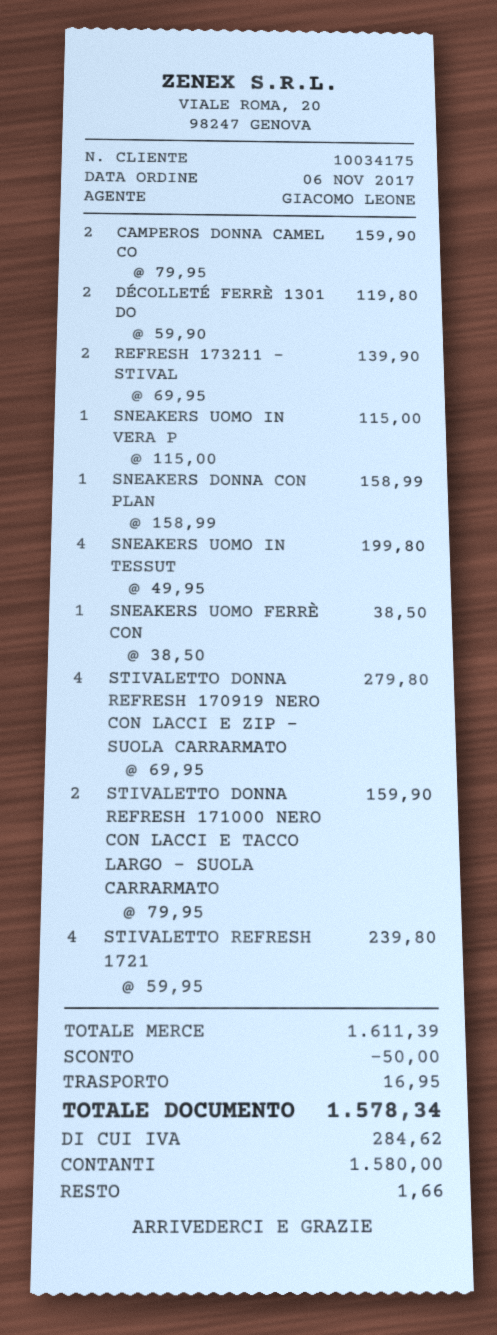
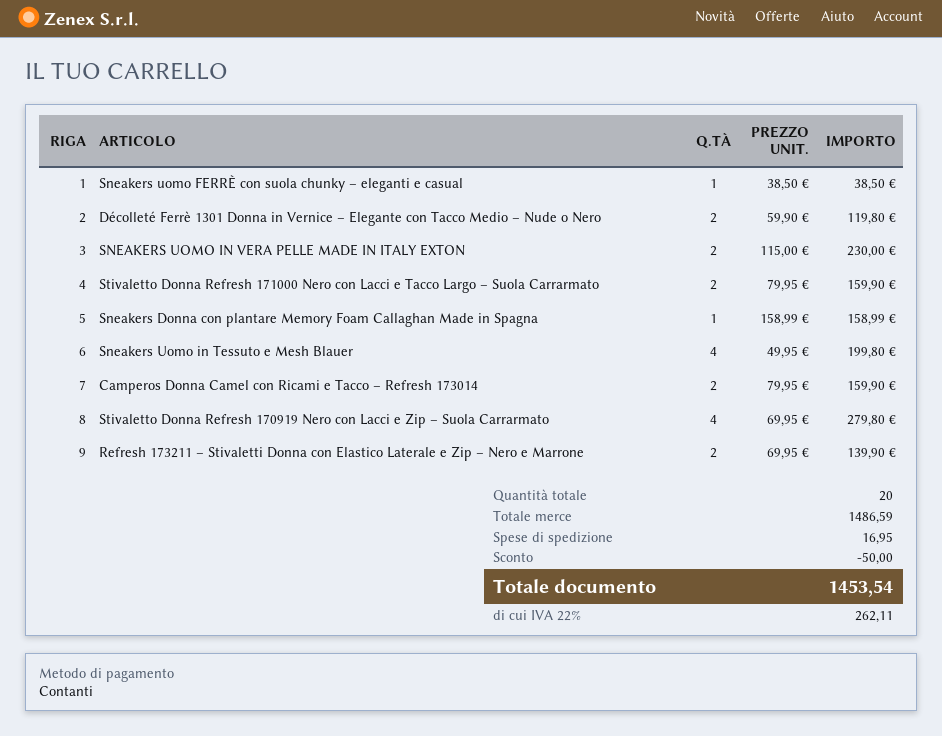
SNEAKERS UOMO IN VERA P: 1 x 115.00 = 115.00 -> 2 x 115.00 = 230.00
STIVALETTO REFRESH 1721: 4 x 59.95 = 239.80 -> none
subtotal: 1611.39 -> 1486.59
tax: 284.62 -> 262.11
total: 1578.34 -> 1453.54

